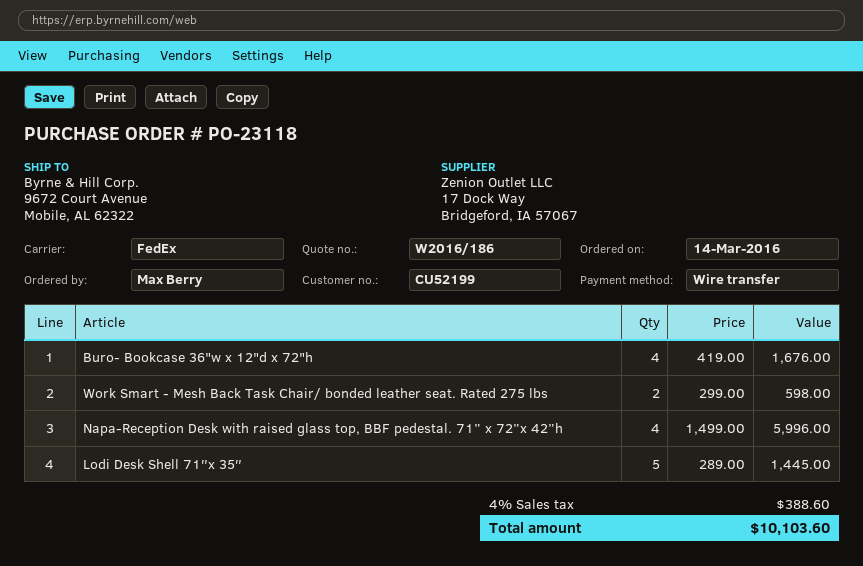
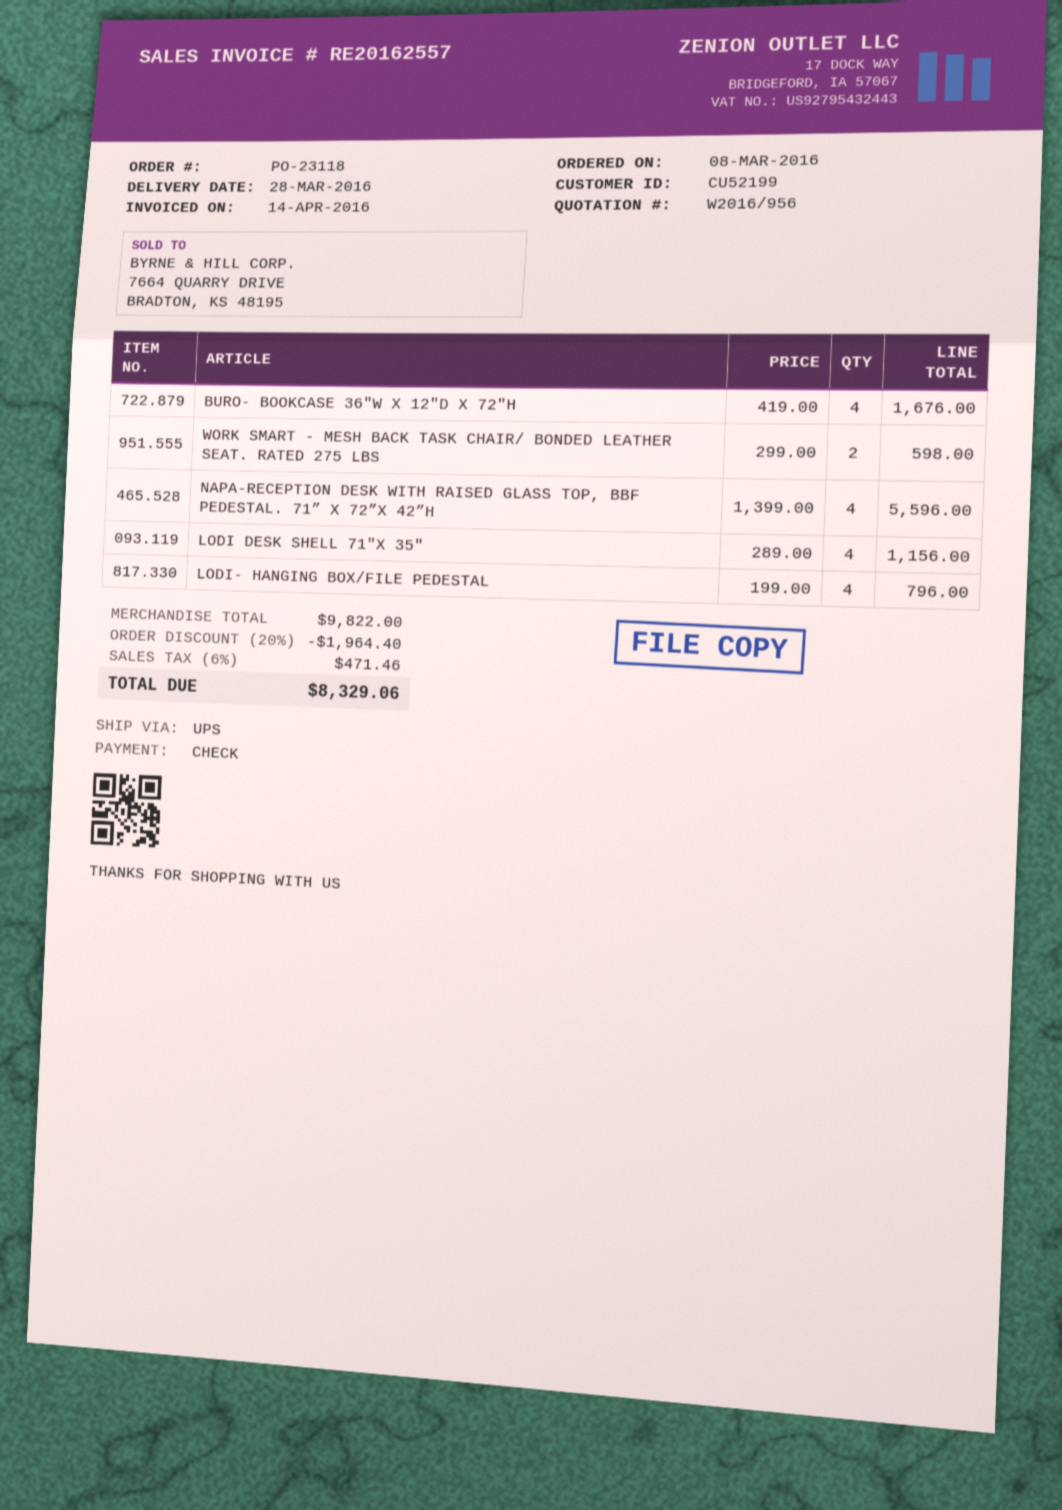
quote number: W2016/186 -> W2016/956
order date: 2016-03-14 -> 2016-03-08
payment method: bank transfer -> cheque
shipping method: FedEx -> UPS
Napa-Reception Desk with raised glass top, BBF pedestal. 71” x 72”x 42”h: 4 x 1499.00 = 5996.00 -> 4 x 1399.00 = 5596.00
Lodi Desk Shell 71″x 35″: 5 x 289.00 = 1445.00 -> 4 x 289.00 = 1156.00
LODI- HANGING BOX/FILE PEDESTAL: none -> 4 x 199.00 = 796.00
discount: none -> 20% = 1964.40
tax: 4% = 388.60 -> 6% = 471.46
total: 10103.60 -> 8329.06

